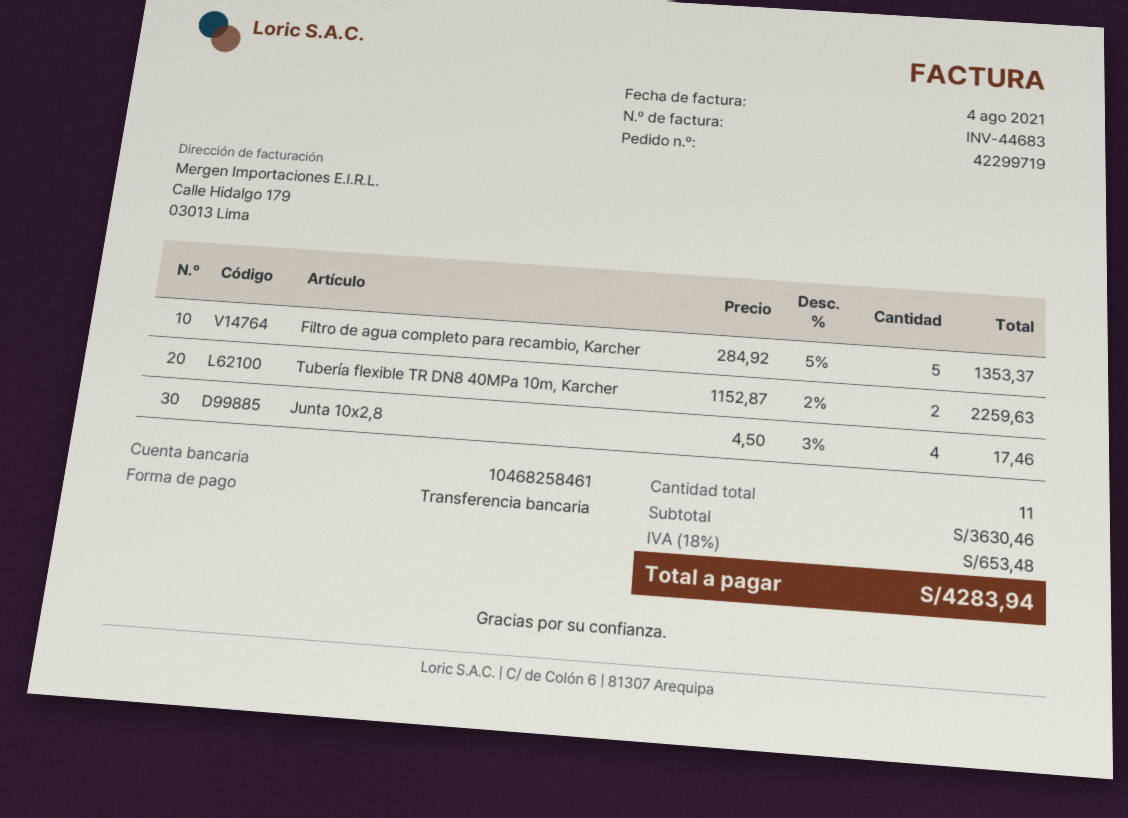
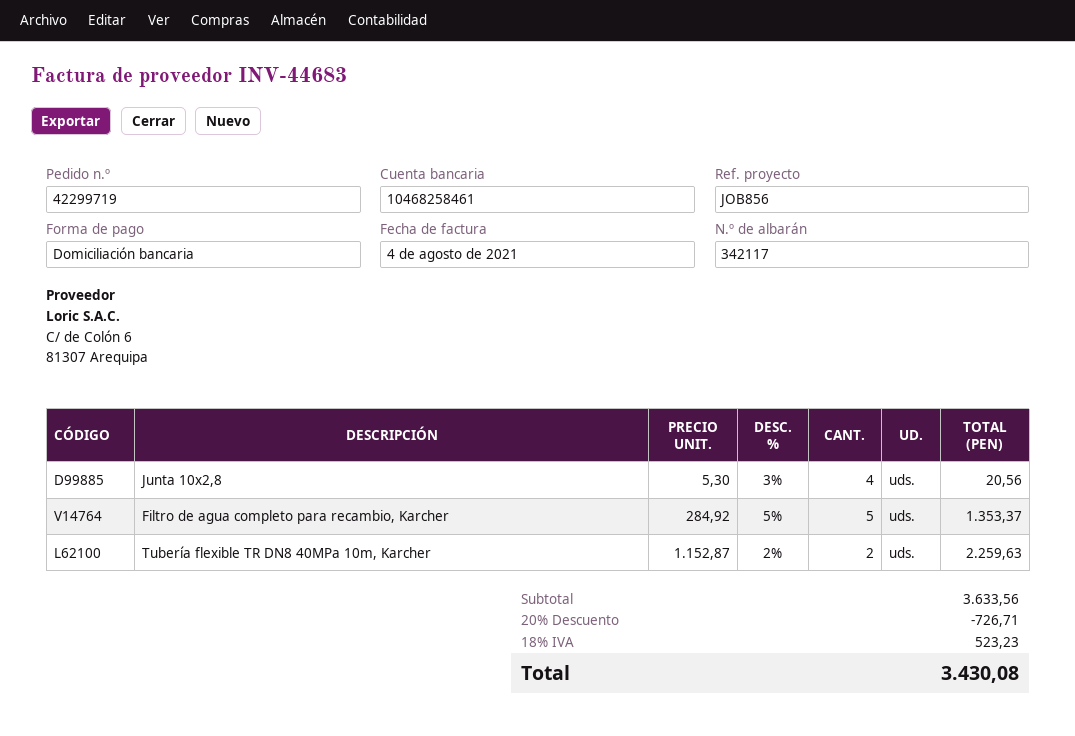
payment method: bank transfer -> direct debit
Junta 10x2,8: 4 x 4.50 - 3% = 17.46 -> 4 x 5.30 - 3% = 20.56
subtotal: 3630.46 -> 3633.56
discount: none -> 20% = 726.71
tax: 18% = 653.48 -> 18% = 523.23
total: 4283.94 -> 3430.08

